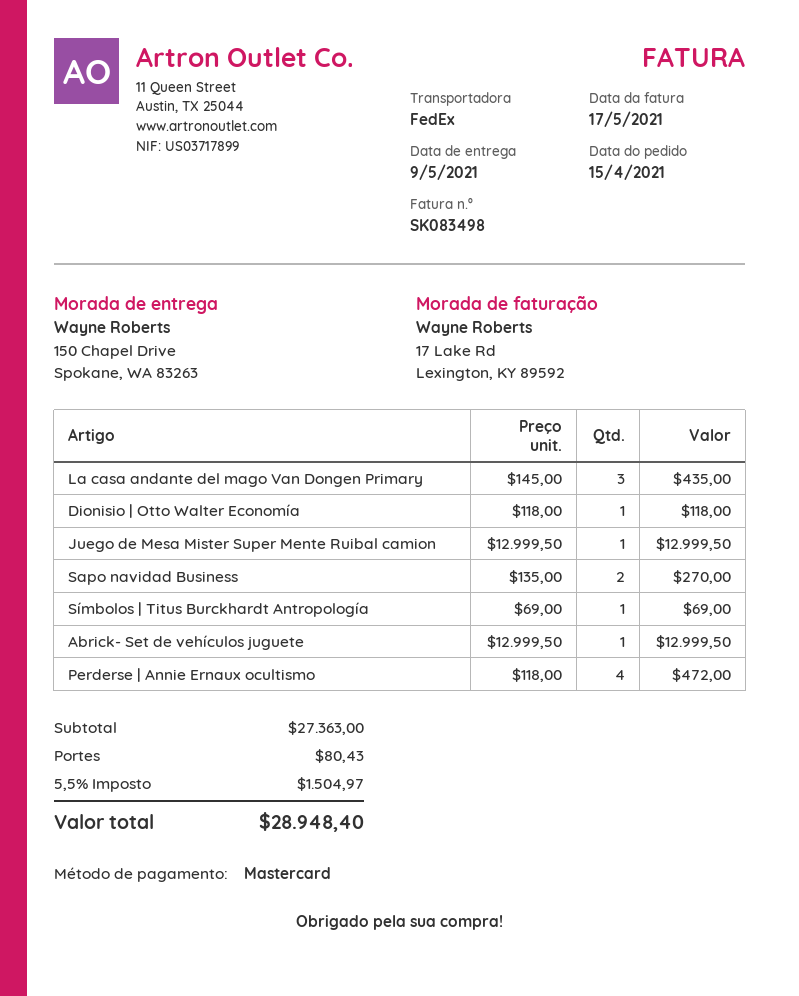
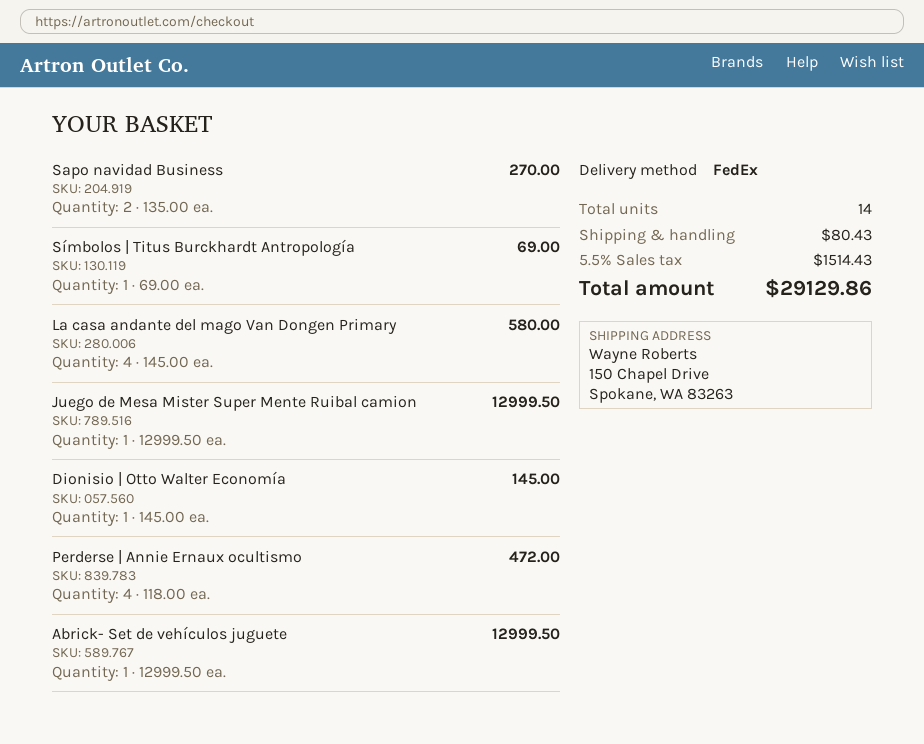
La casa andante del mago Van Dongen Primary: 3 x 145.00 = 435.00 -> 4 x 145.00 = 580.00
Dionisio | Otto Walter Economía: 1 x 118.00 = 118.00 -> 1 x 145.00 = 145.00
tax: 5.5% = 1504.97 -> 5.5% = 1514.43
total: 28948.40 -> 29129.86

